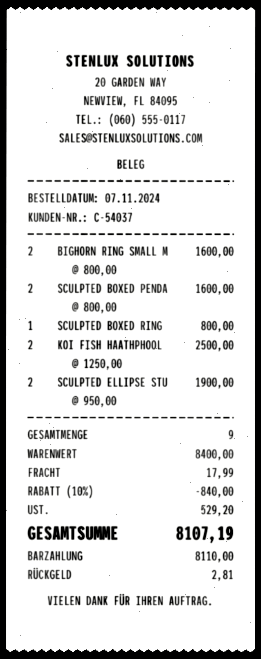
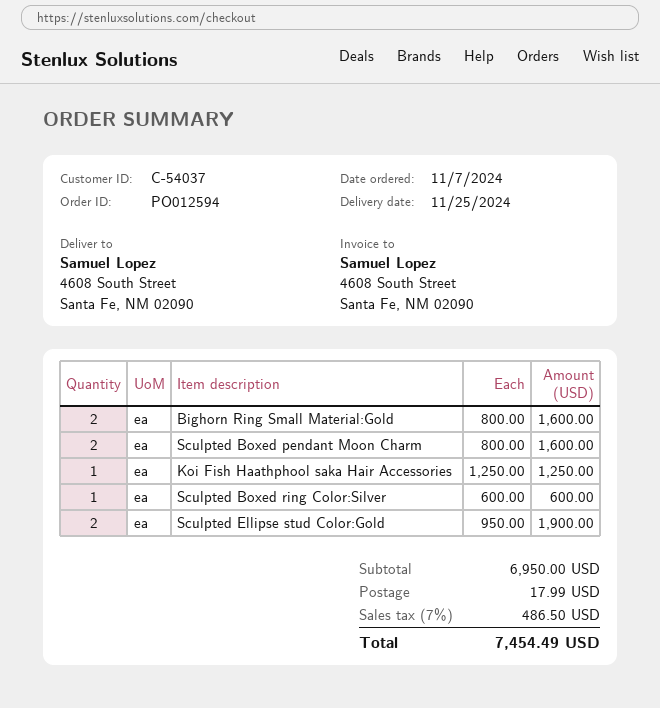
SCULPTED BOXED RING: 1 x 800.00 = 800.00 -> 1 x 600.00 = 600.00
KOI FISH HAATHPHOOL: 2 x 1250.00 = 2500.00 -> 1 x 1250.00 = 1250.00
subtotal: 8400.00 -> 6950.00
discount: 10% = 840.00 -> none
tax: 529.20 -> 486.50
total: 8107.19 -> 7454.49

